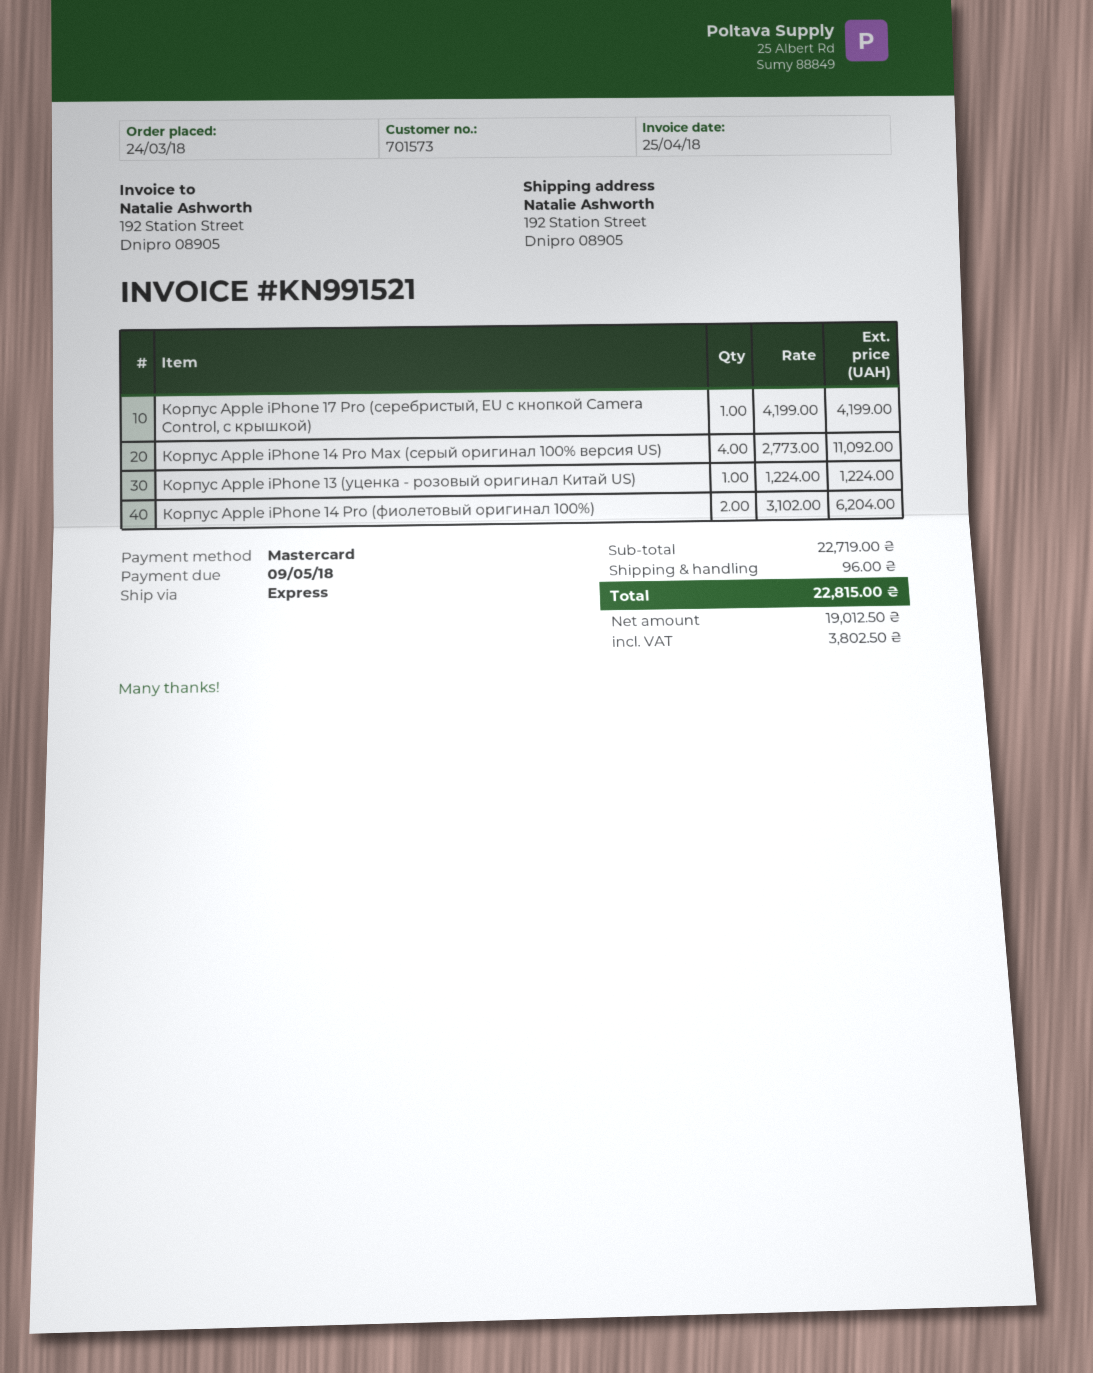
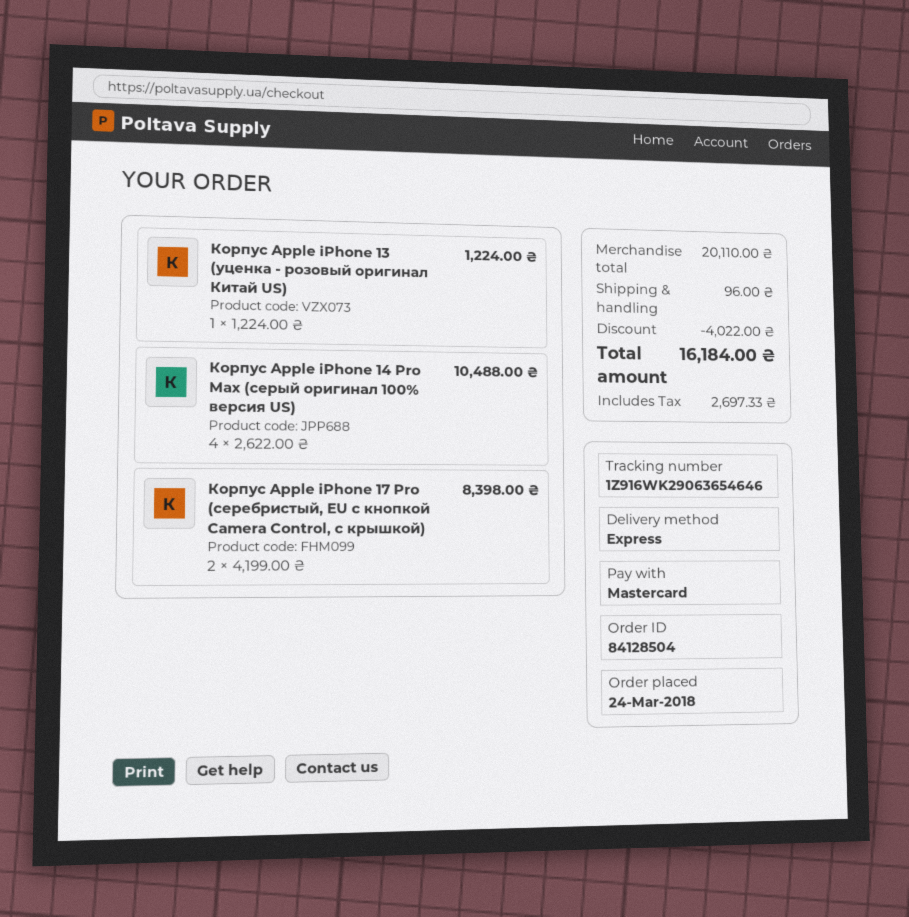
Корпус Apple iPhone 17 Pro (серебристый, EU c кнопкой Camera Control, с крышкой): 1 x 4199.00 = 4199.00 -> 2 x 4199.00 = 8398.00
Корпус Apple iPhone 14 Pro Max (серый оригинал 100% версия US): 4 x 2773.00 = 11092.00 -> 4 x 2622.00 = 10488.00
Корпус Apple iPhone 14 Pro (фиолетовый оригинал 100%): 2 x 3102.00 = 6204.00 -> none
subtotal: 22719.00 -> 20110.00
discount: none -> 4022.00
tax: 3802.50 -> 2697.33
total: 22815.00 -> 16184.00

